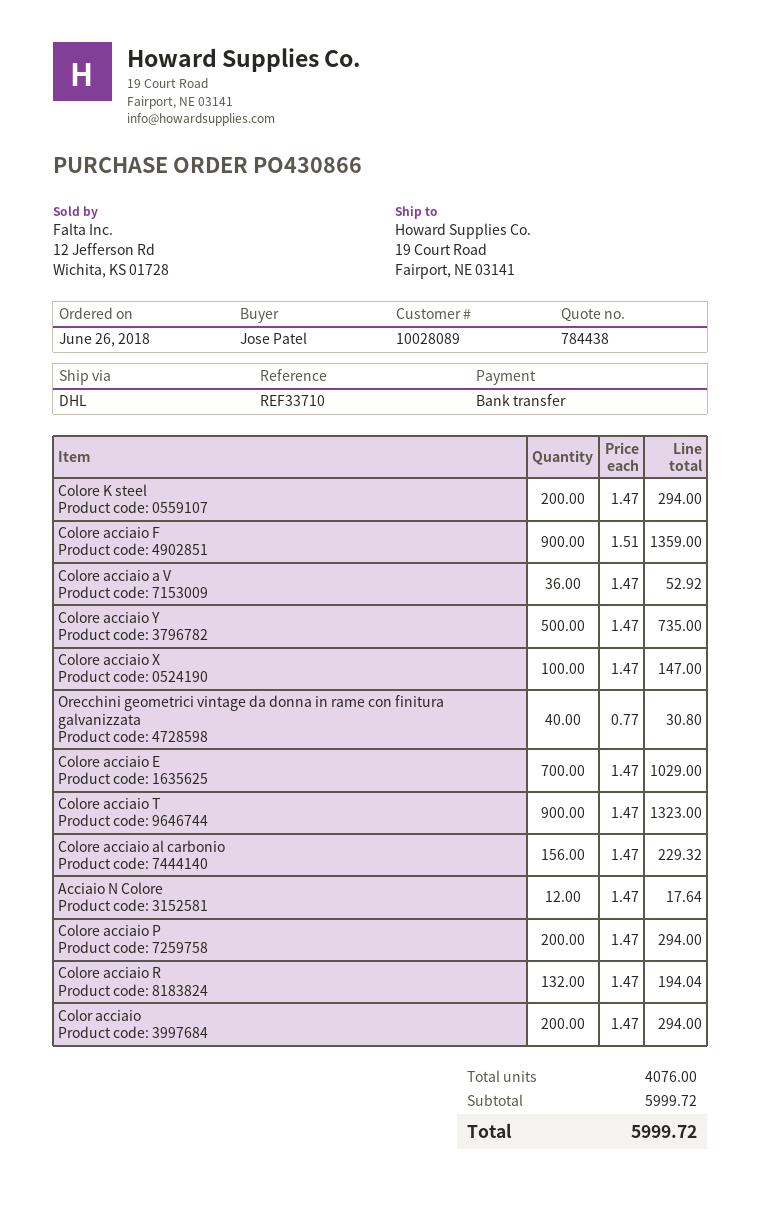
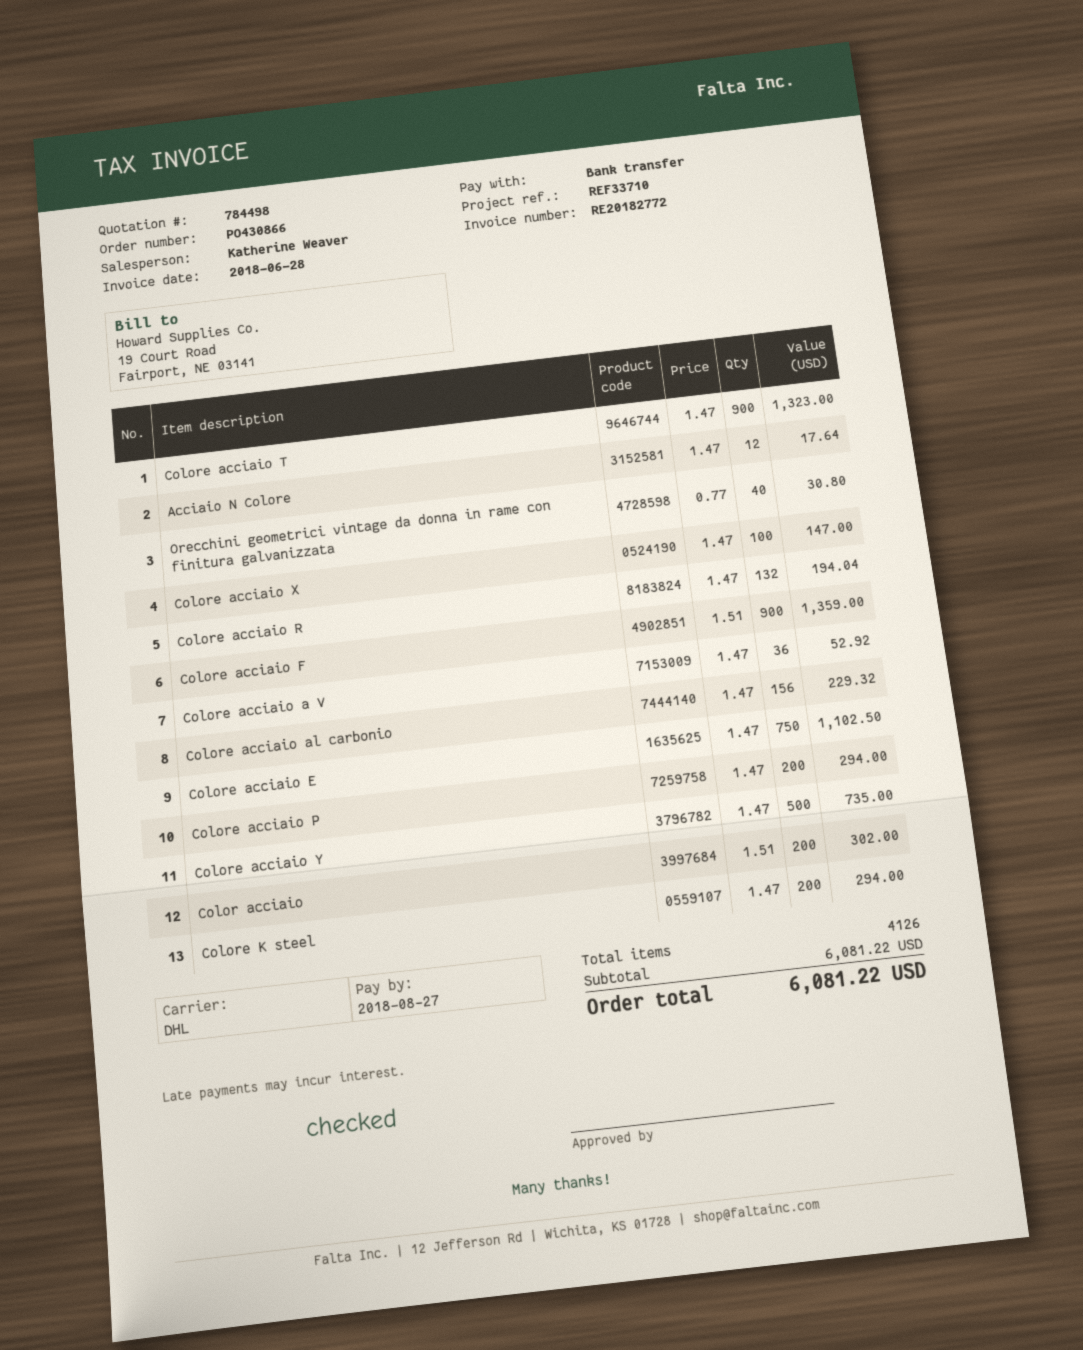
quote number: 784438 -> 784498
Colore acciaio E: 700 x 1.47 = 1029.00 -> 750 x 1.47 = 1102.50
Color acciaio: 200 x 1.47 = 294.00 -> 200 x 1.51 = 302.00
total quantity: 4076 -> 4126
subtotal: 5999.72 -> 6081.22
total: 5999.72 -> 6081.22

